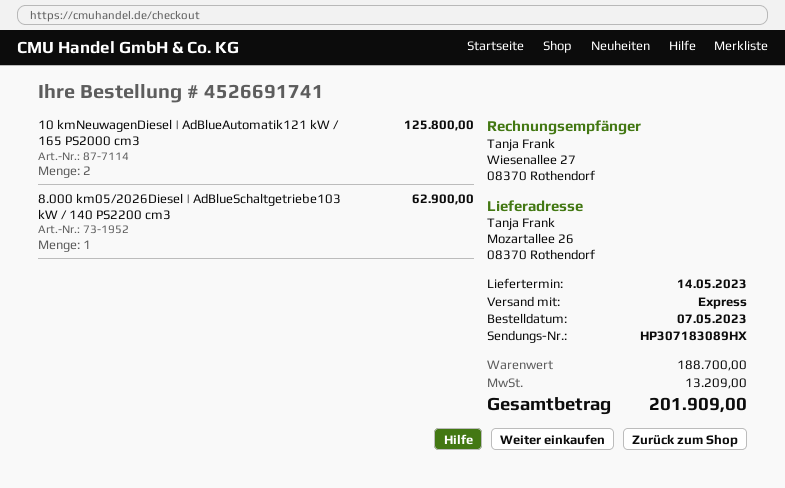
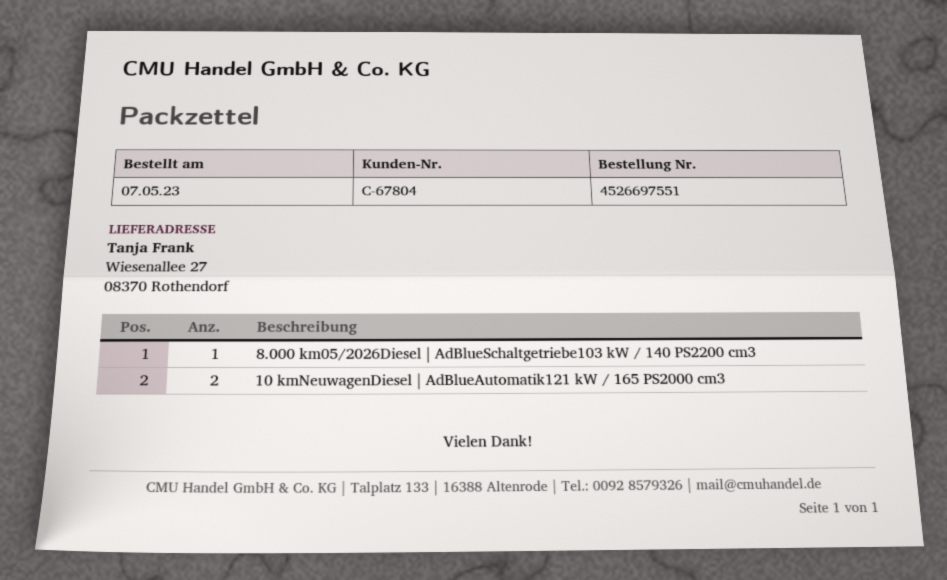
order number: 4526691741 -> 4526697551
ship to: Mozartallee 26, 08370 Rothendorf -> Wiesenallee 27, 08370 Rothendorf

